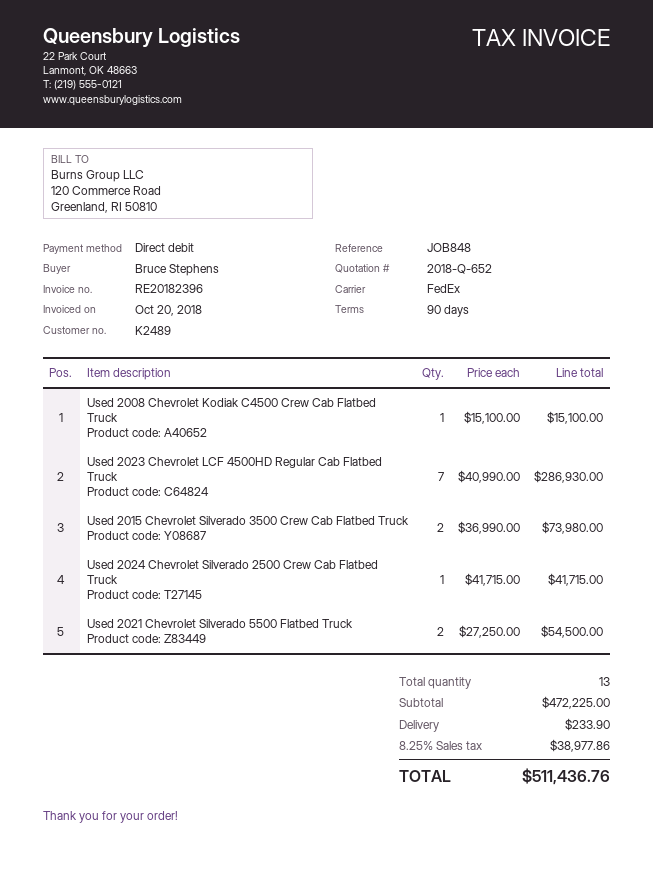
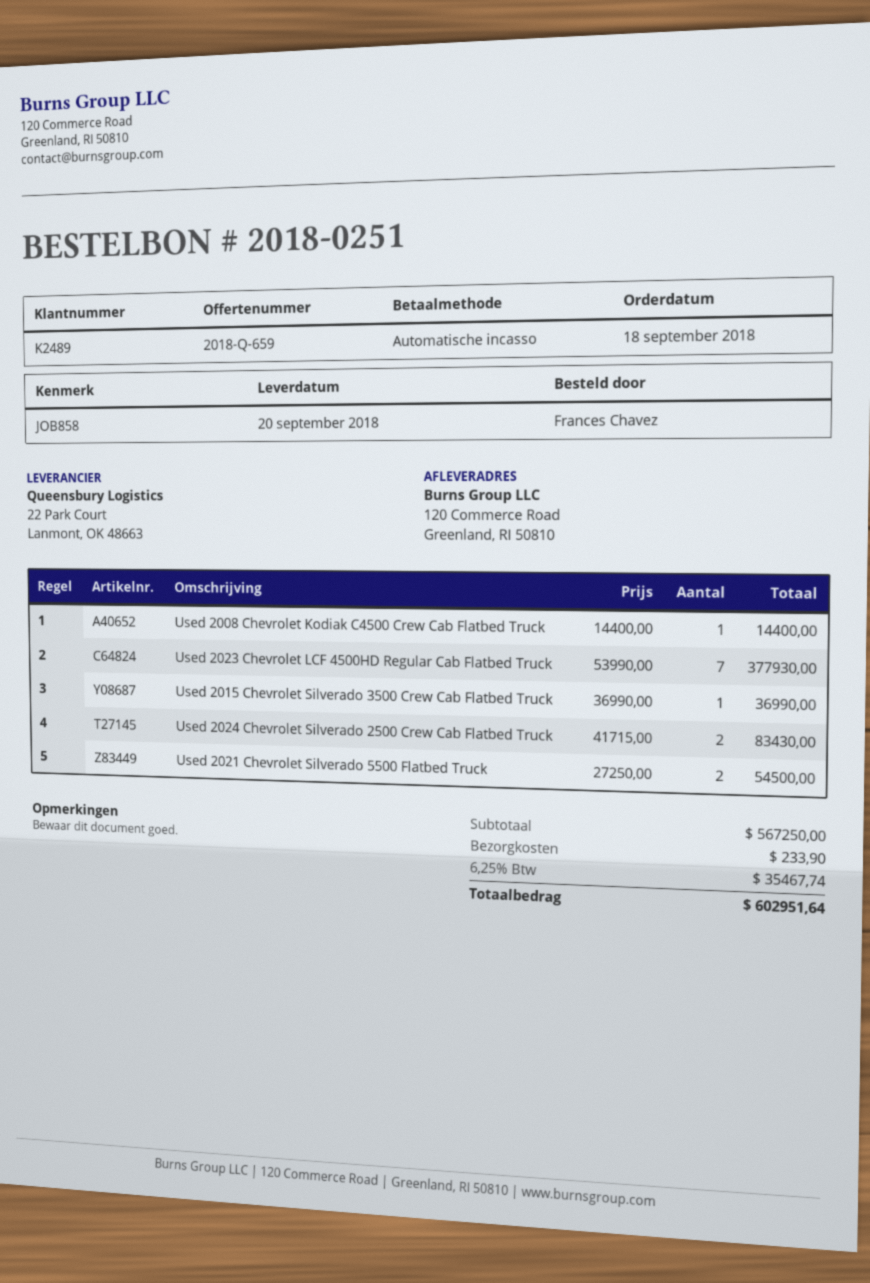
quote number: 2018-Q-652 -> 2018-Q-659
reference: JOB848 -> JOB858
ordered by: Bruce Stephens -> Frances Chavez
Used 2008 Chevrolet Kodiak C4500 Crew Cab Flatbed Truck: 1 x 15100.00 = 15100.00 -> 1 x 14400.00 = 14400.00
Used 2023 Chevrolet LCF 4500HD Regular Cab Flatbed Truck: 7 x 40990.00 = 286930.00 -> 7 x 53990.00 = 377930.00
Used 2015 Chevrolet Silverado 3500 Crew Cab Flatbed Truck: 2 x 36990.00 = 73980.00 -> 1 x 36990.00 = 36990.00
Used 2024 Chevrolet Silverado 2500 Crew Cab Flatbed Truck: 1 x 41715.00 = 41715.00 -> 2 x 41715.00 = 83430.00
subtotal: 472225.00 -> 567250.00
tax: 8.25% = 38977.86 -> 6.25% = 35467.74
total: 511436.76 -> 602951.64

